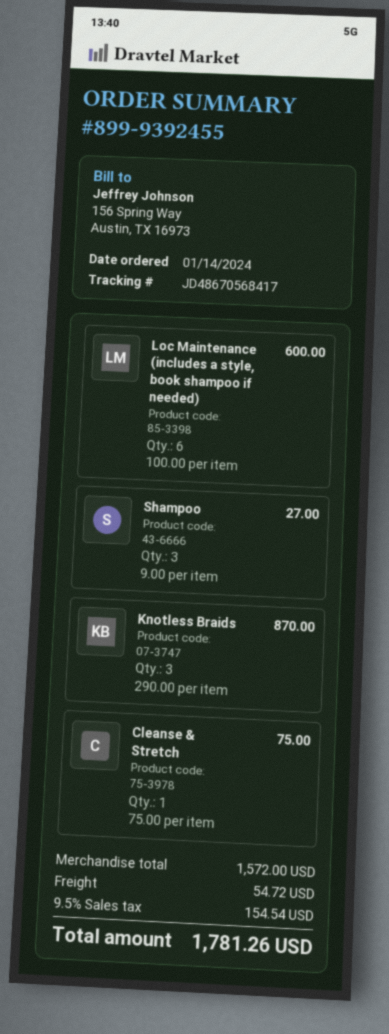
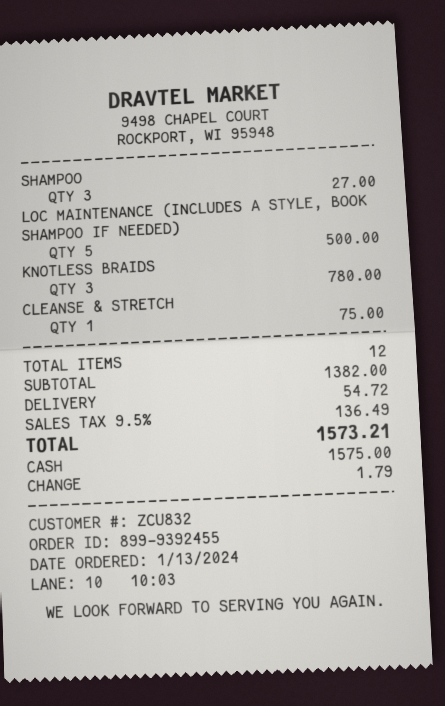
order date: 2024-01-14 -> 2024-01-13
Loc Maintenance (includes a style, book shampoo if needed): 6 for 600.00 -> 5 for 500.00
Knotless Braids: 3 for 870.00 -> 3 for 780.00
subtotal: 1572.00 -> 1382.00
tax: 9.5% = 154.54 -> 9.5% = 136.49
total: 1781.26 -> 1573.21

